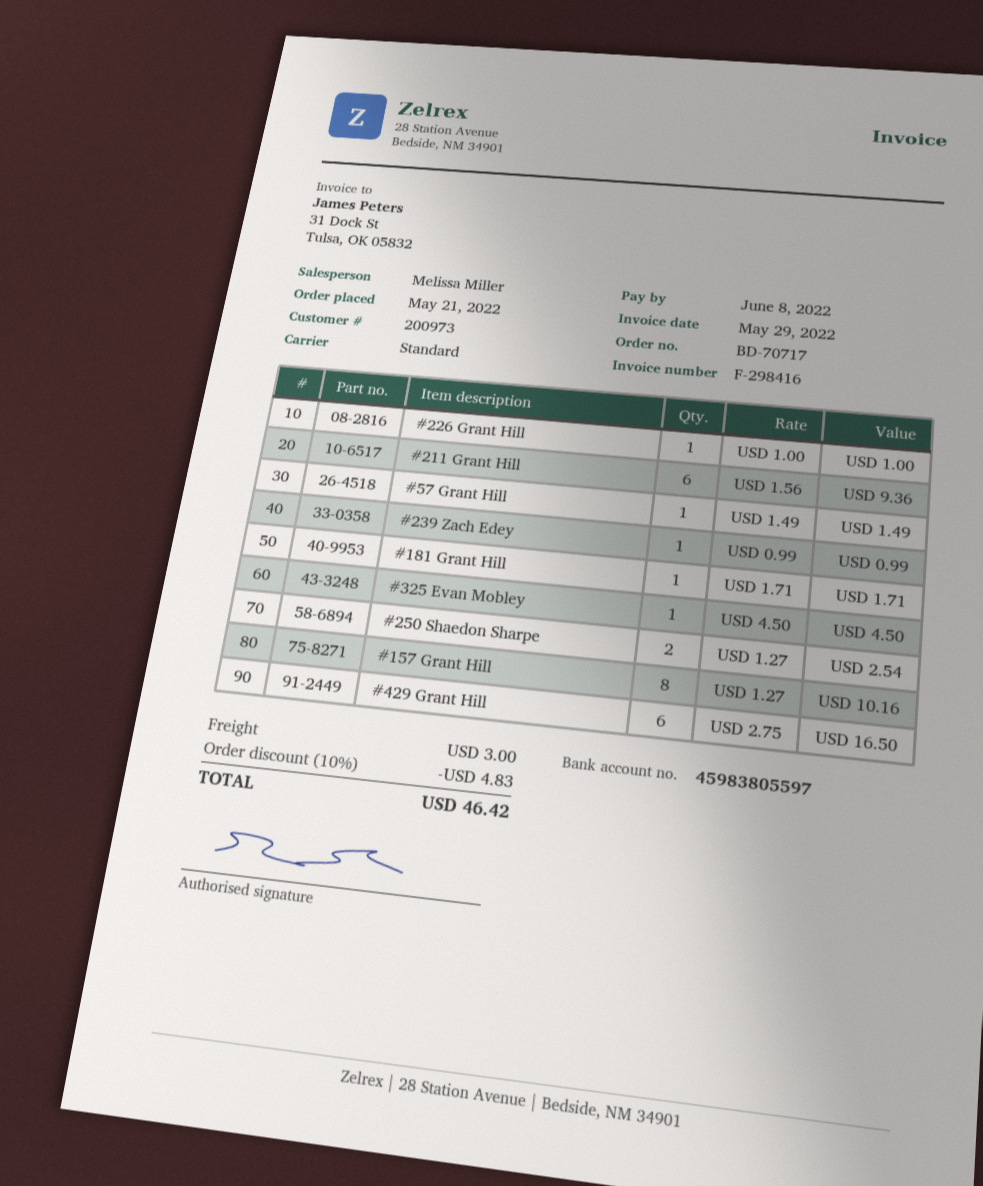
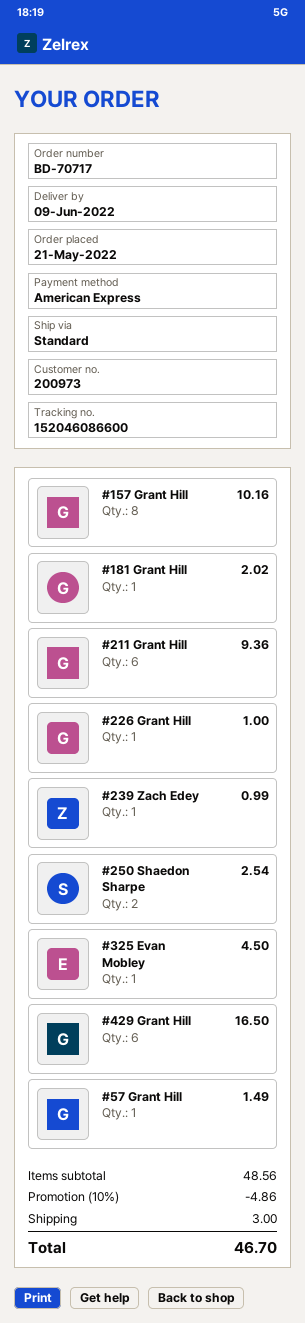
#181 Grant Hill: 1 for 1.71 -> 1 for 2.02
discount: 10% = 4.83 -> 10% = 4.86
total: 46.42 -> 46.70

